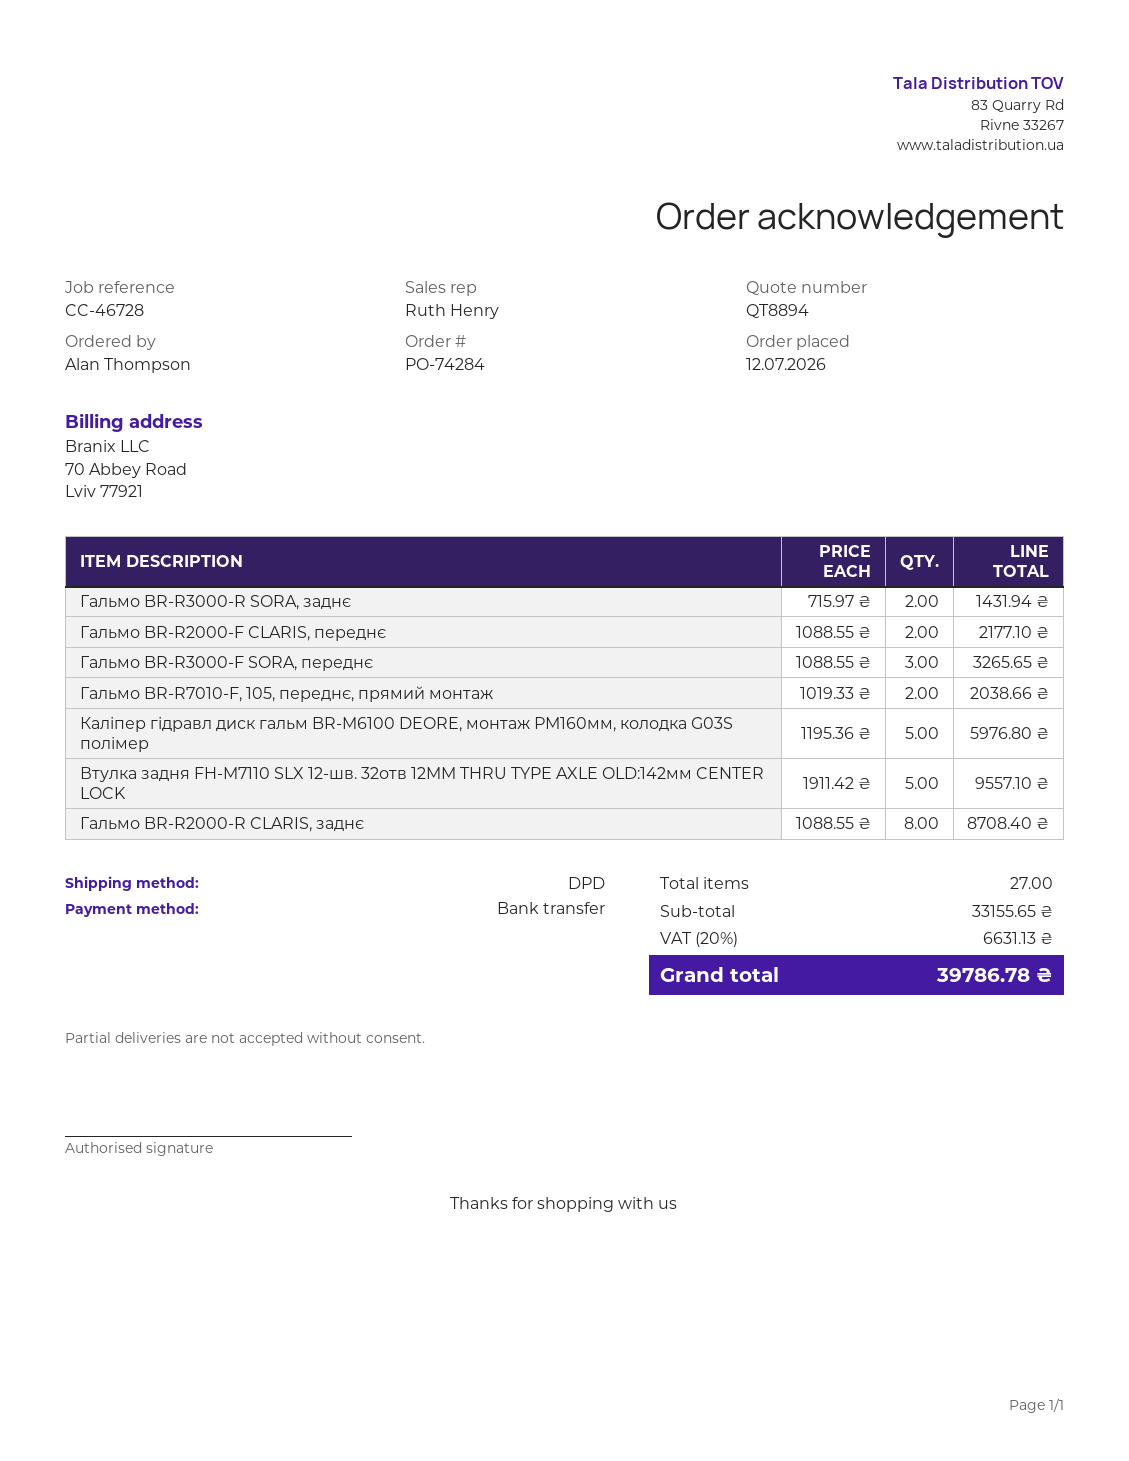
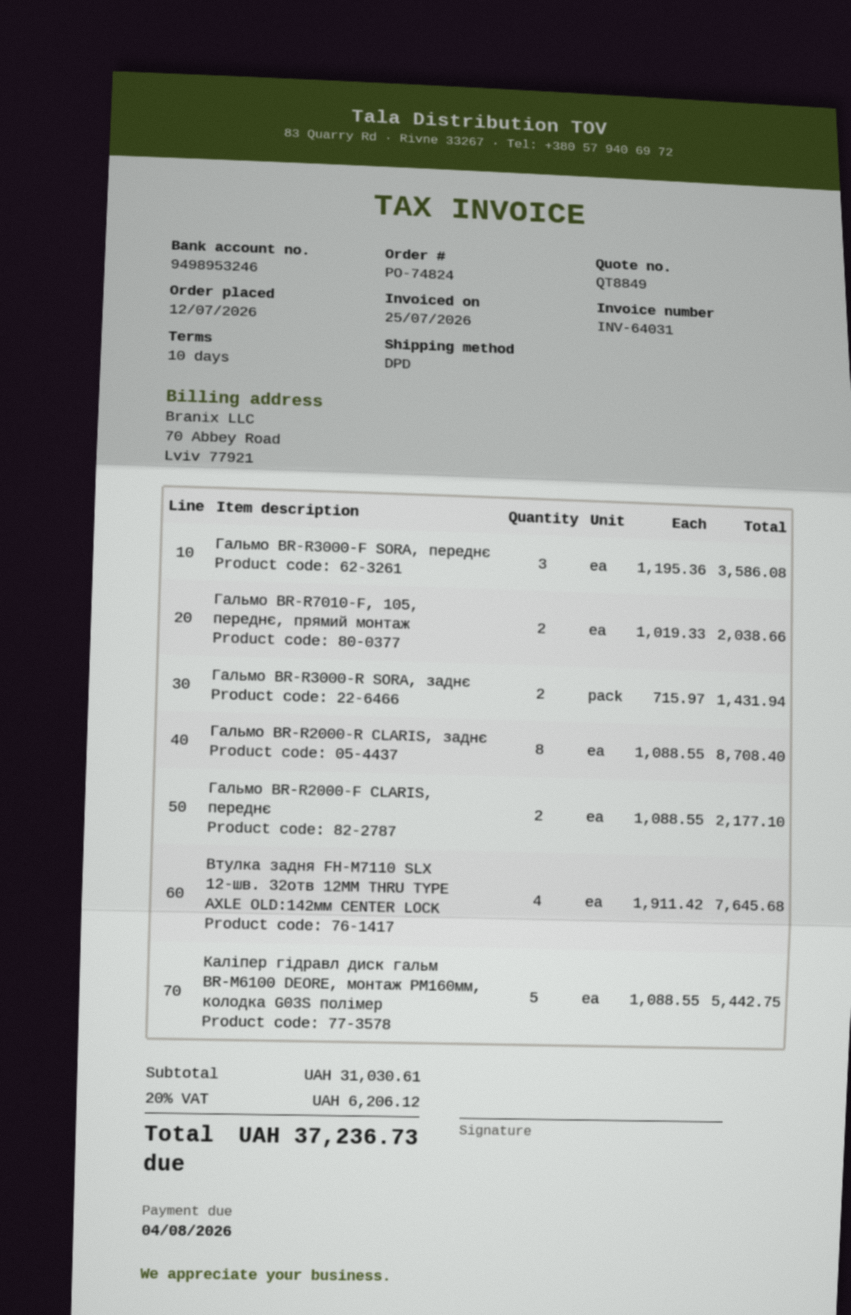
quote number: QT8894 -> QT8849
order number: PO-74284 -> PO-74824
Гальмо BR-R3000-F SORA, переднє: 3 x 1088.55 = 3265.65 -> 3 x 1195.36 = 3586.08
Каліпер гідравл диск гальм BR-M6100 DEORE, монтаж РМ160мм, колодка G03S полімер: 5 x 1195.36 = 5976.80 -> 5 x 1088.55 = 5442.75
Втулка задня FH-M7110 SLX 12-шв. 32отв 12MM THRU TYPE AXLE OLD:142мм CENTER LOCK: 5 x 1911.42 = 9557.10 -> 4 x 1911.42 = 7645.68
subtotal: 33155.65 -> 31030.61
tax: 20% = 6631.13 -> 20% = 6206.12
total: 39786.78 -> 37236.73

